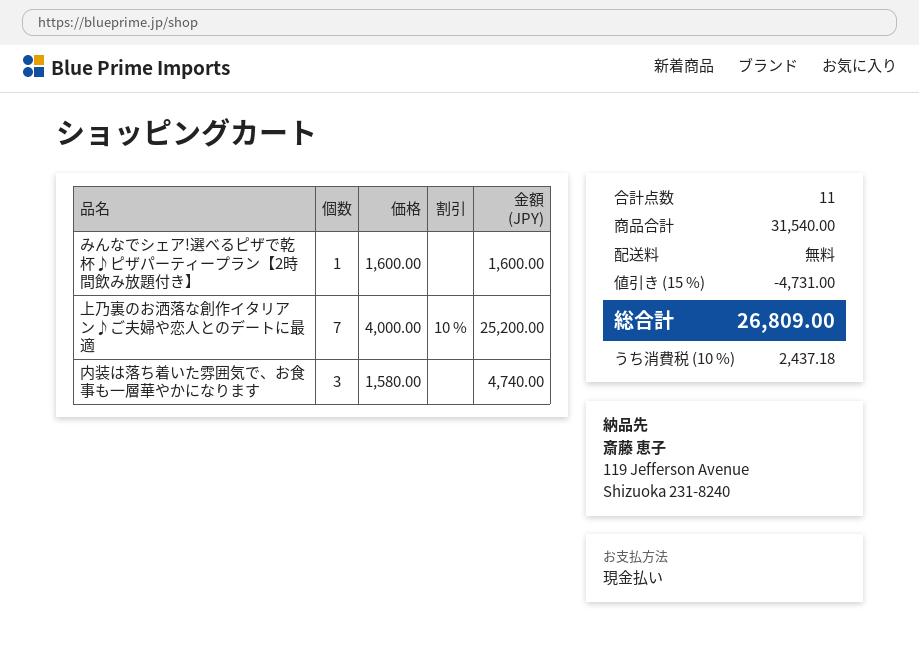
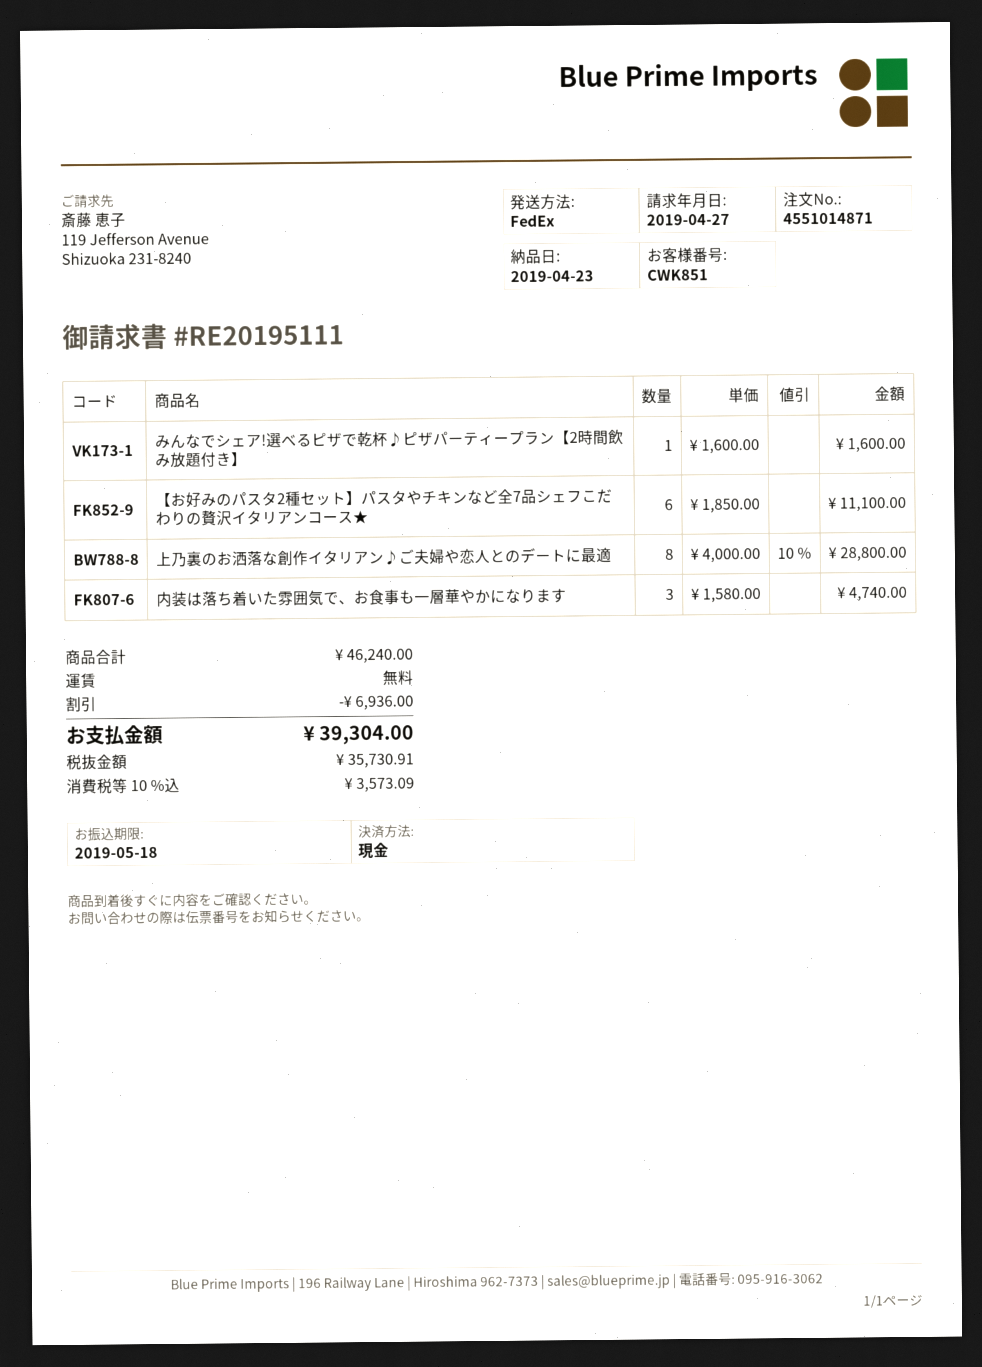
上乃裏のお洒落な創作イタリアン♪ご夫婦や恋人とのデートに最適: 7 x 4000.00 - 10% = 25200.00 -> 8 x 4000.00 - 10% = 28800.00
【お好みのパスタ2種セット】パスタやチキンなど全7品シェフこだわりの贅沢イタリアンコース★: none -> 6 x 1850.00 = 11100.00
subtotal: 31540.00 -> 46240.00
discount: 4731.00 -> 6936.00
tax: 10% = 2437.18 -> 10% = 3573.09
total: 26809.00 -> 39304.00

